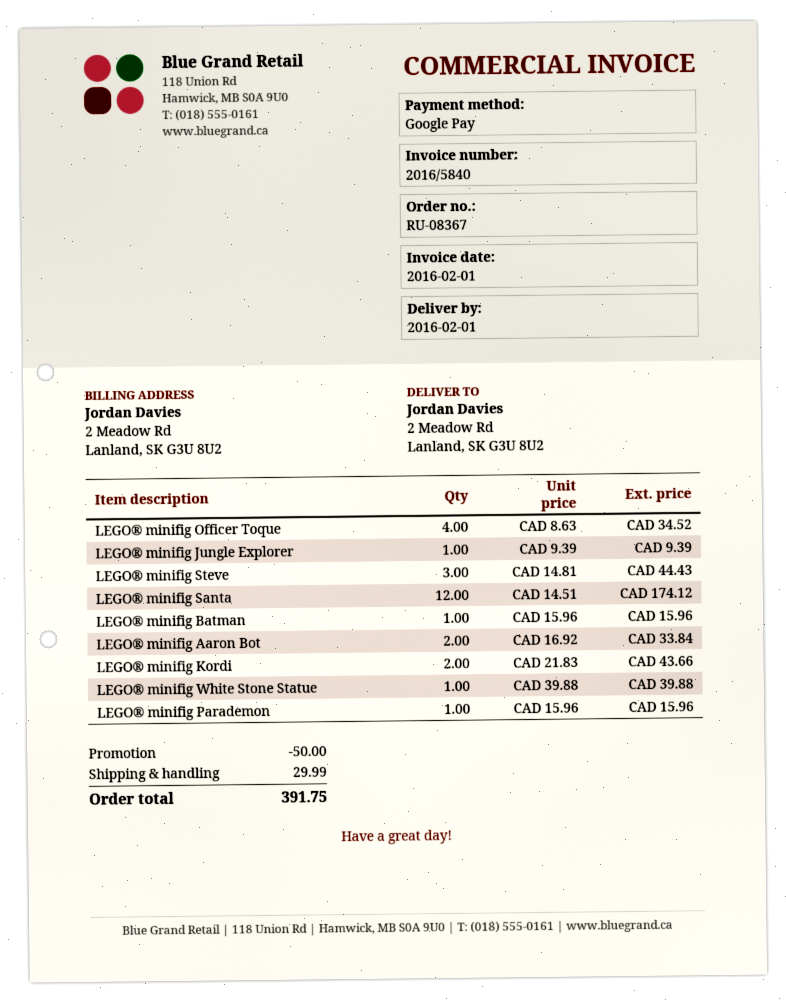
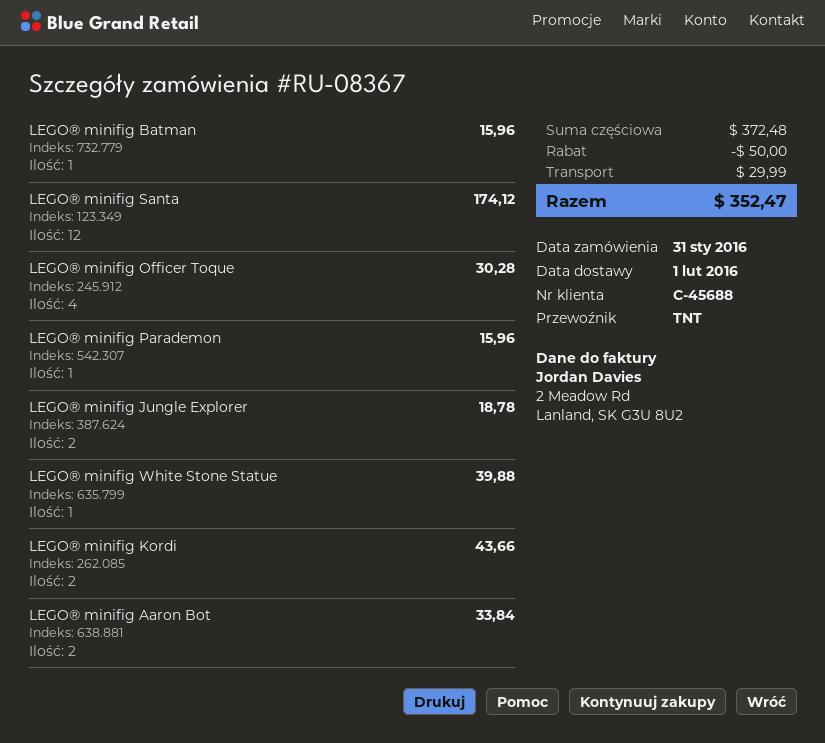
LEGO® minifig Officer Toque: 4 for 34.52 -> 4 for 30.28
LEGO® minifig Jungle Explorer: 1 for 9.39 -> 2 for 18.78
LEGO® minifig Steve: 3 for 44.43 -> none
total: 391.75 -> 352.47

